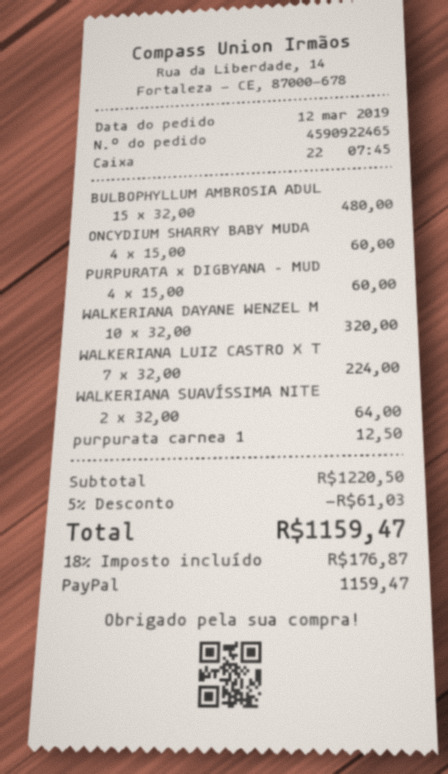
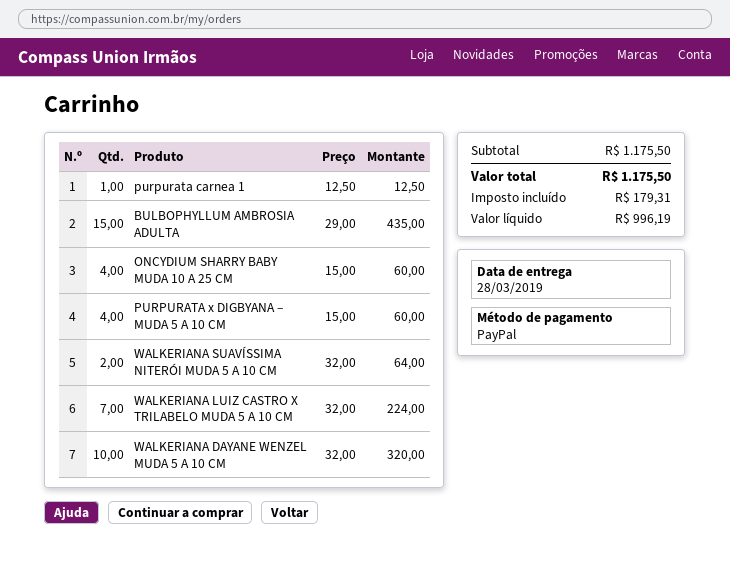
BULBOPHYLLUM AMBROSIA ADUL: 15 x 32.00 = 480.00 -> 15 x 29.00 = 435.00
subtotal: 1220.50 -> 1175.50
discount: 5% = 61.03 -> none
tax: 176.87 -> 179.31
total: 1159.47 -> 1175.50

